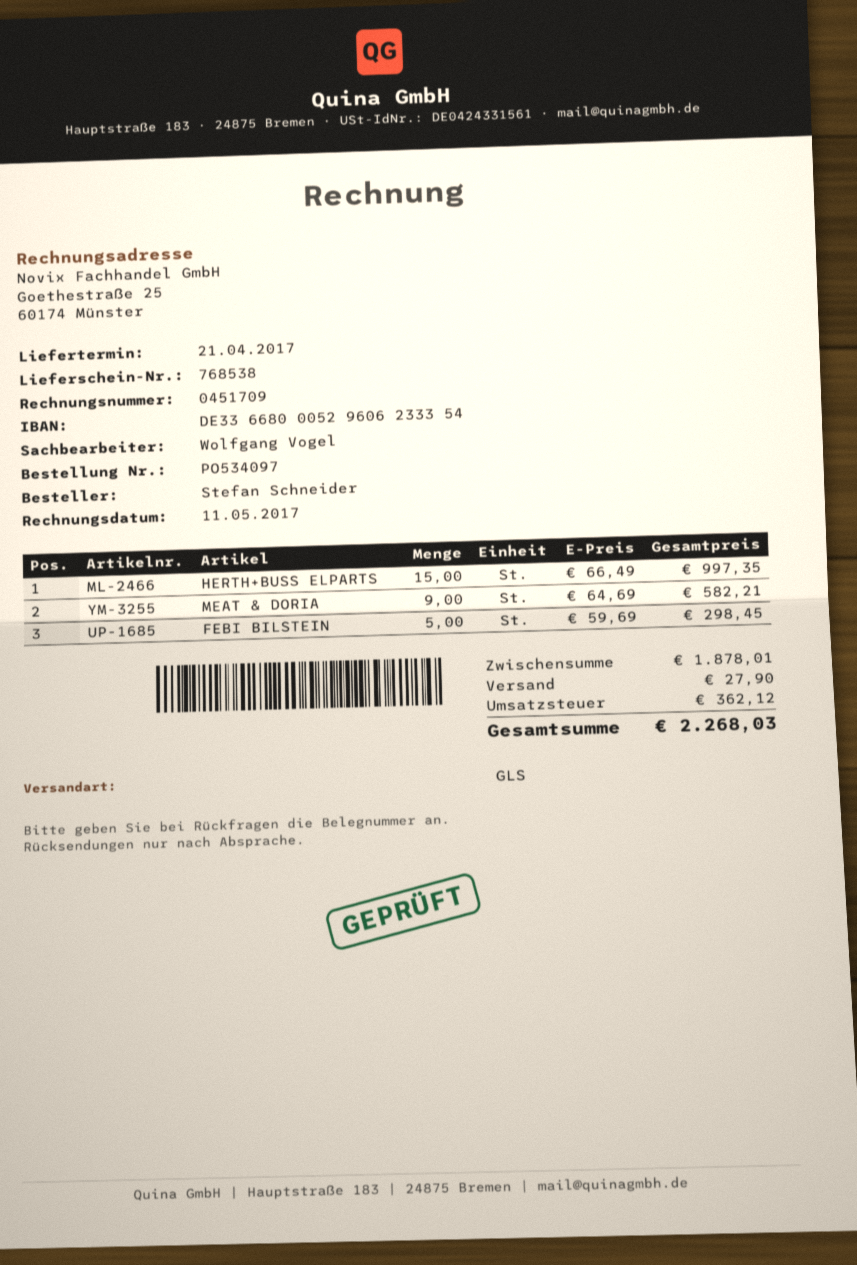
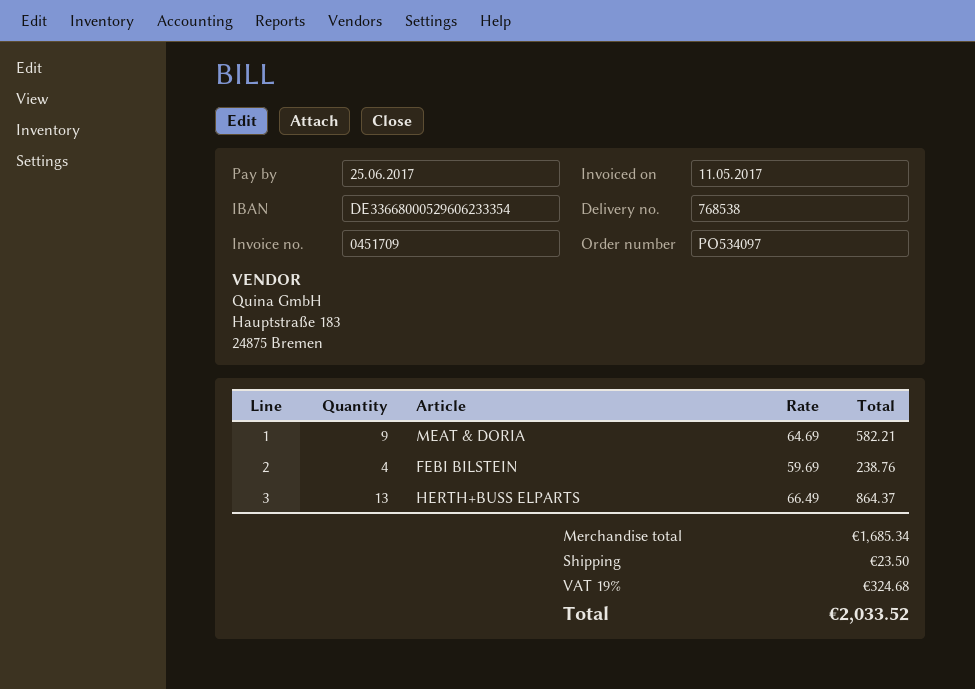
HERTH+BUSS ELPARTS: 15 x 66.49 = 997.35 -> 13 x 66.49 = 864.37
FEBI BILSTEIN: 5 x 59.69 = 298.45 -> 4 x 59.69 = 238.76
subtotal: 1878.01 -> 1685.34
shipping: 27.90 -> 23.50
tax: 362.12 -> 324.68
total: 2268.03 -> 2033.52

